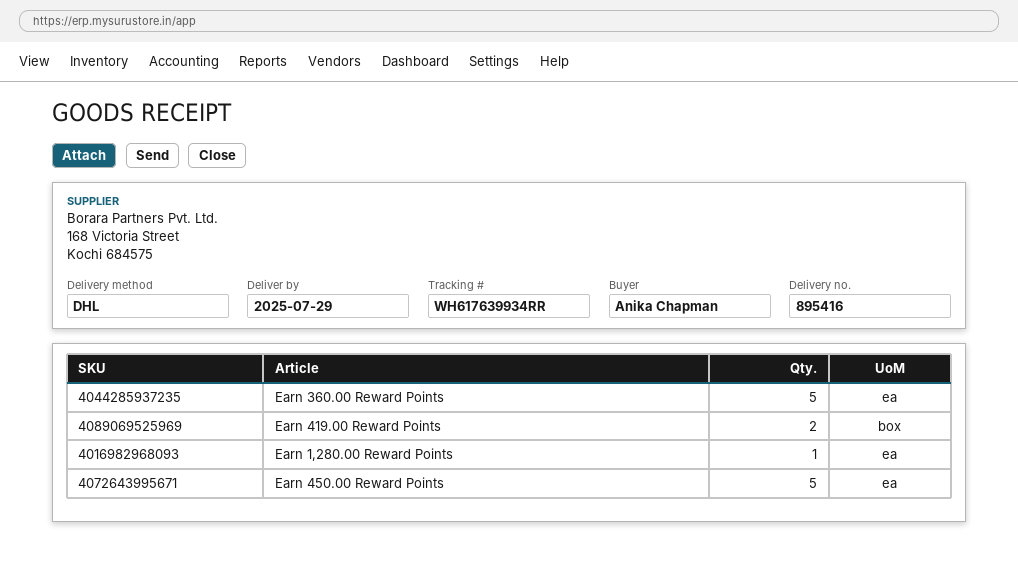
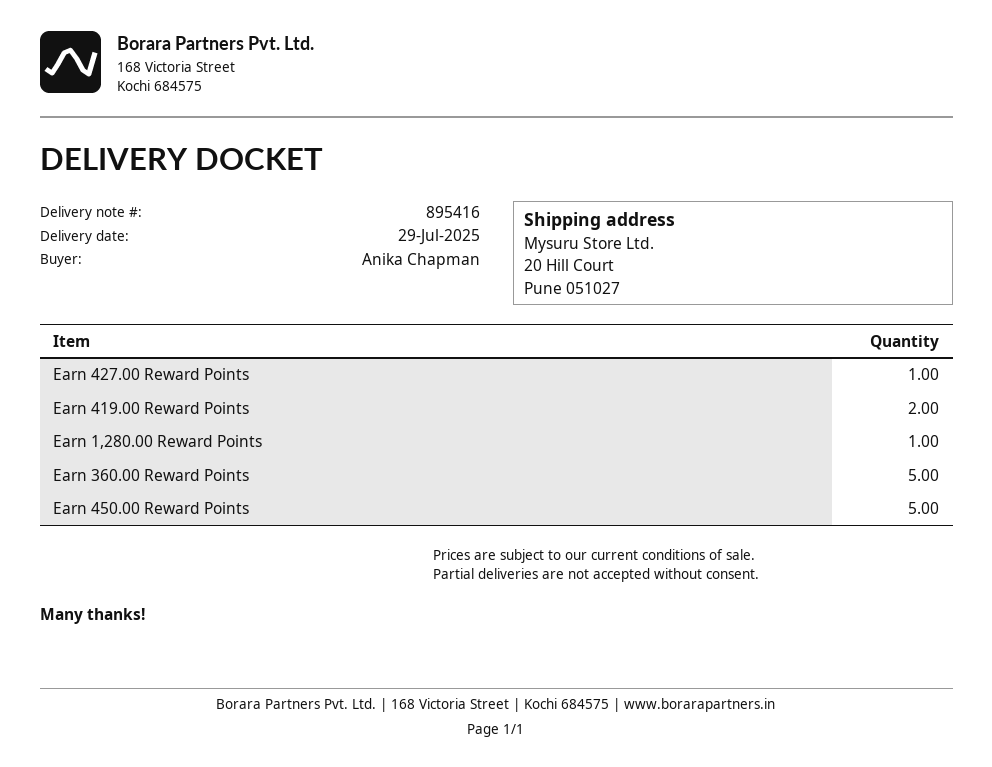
Earn 427.00 Reward Points: none -> 1

